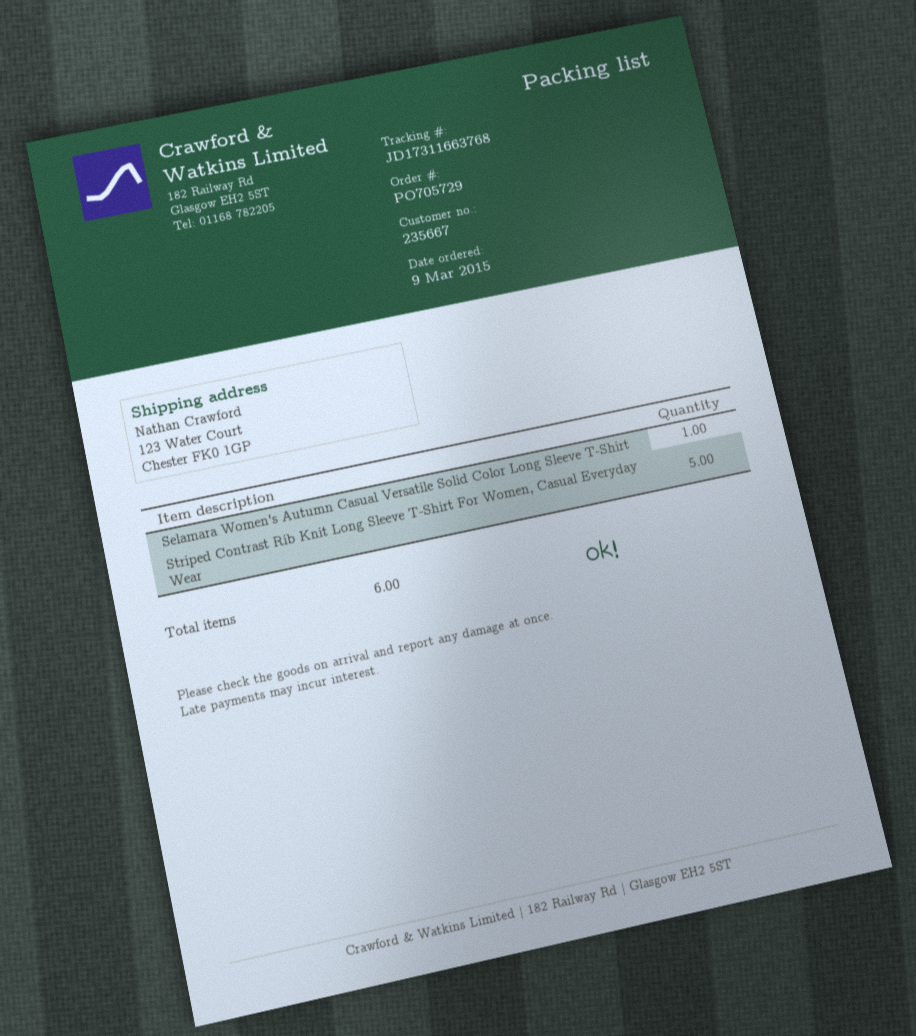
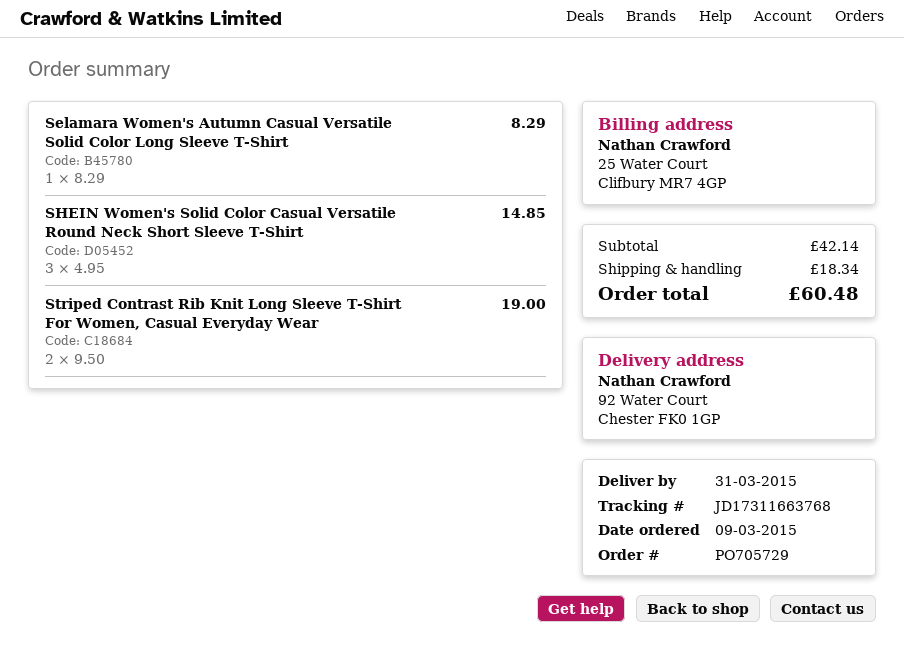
ship to: 123 Water Court, Chester FK0 1GP -> 92 Water Court, Chester FK0 1GP
Striped Contrast Rib Knit Long Sleeve T-Shirt For Women, Casual Everyday Wear: 5 -> 2
SHEIN Women's Solid Color Casual Versatile Round Neck Short Sleeve T-Shirt: none -> 3

